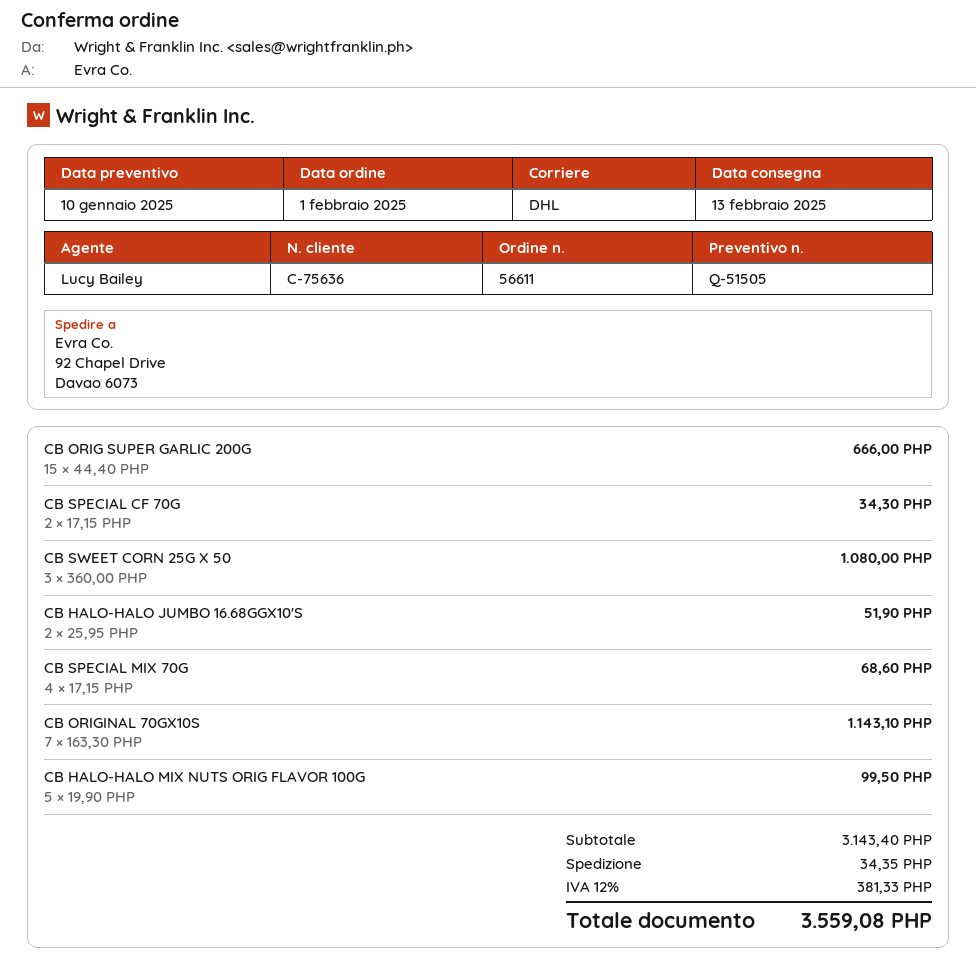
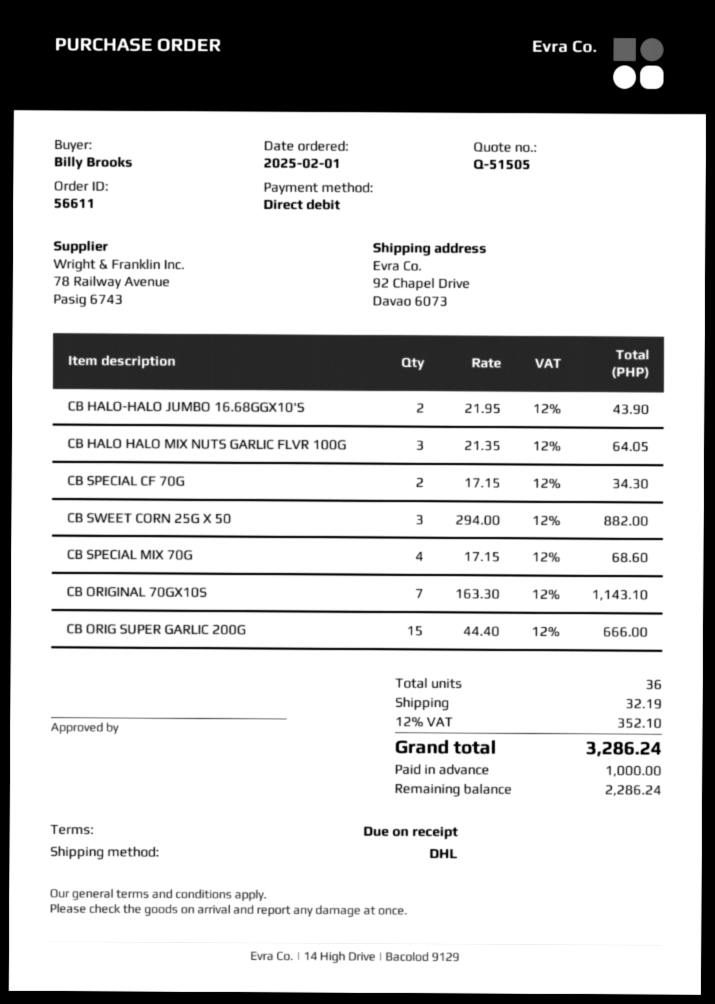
CB SWEET CORN 25G X 50: 3 x 360.00 = 1080.00 -> 3 x 294.00 = 882.00
CB HALO-HALO JUMBO 16.68GGX10'S: 2 x 25.95 = 51.90 -> 2 x 21.95 = 43.90
CB HALO-HALO MIX NUTS ORIG FLAVOR 100G: 5 x 19.90 = 99.50 -> none
CB HALO HALO MIX NUTS GARLIC FLVR 100G: none -> 3 x 21.35 = 64.05
shipping: 34.35 -> 32.19
tax: 12% = 381.33 -> 12% = 352.10
total: 3559.08 -> 3286.24

